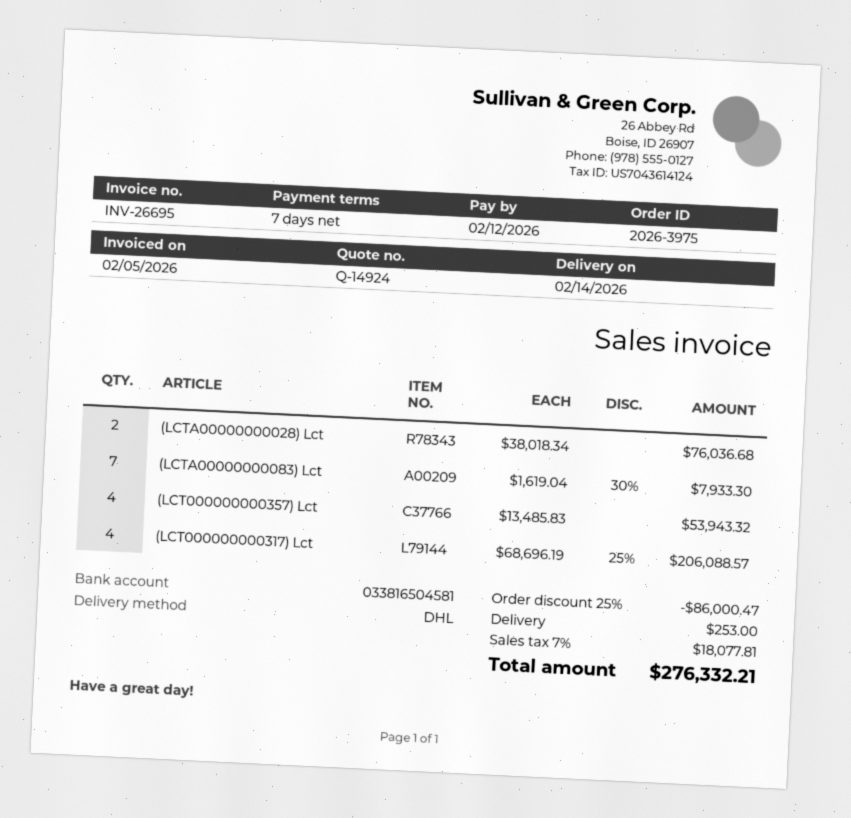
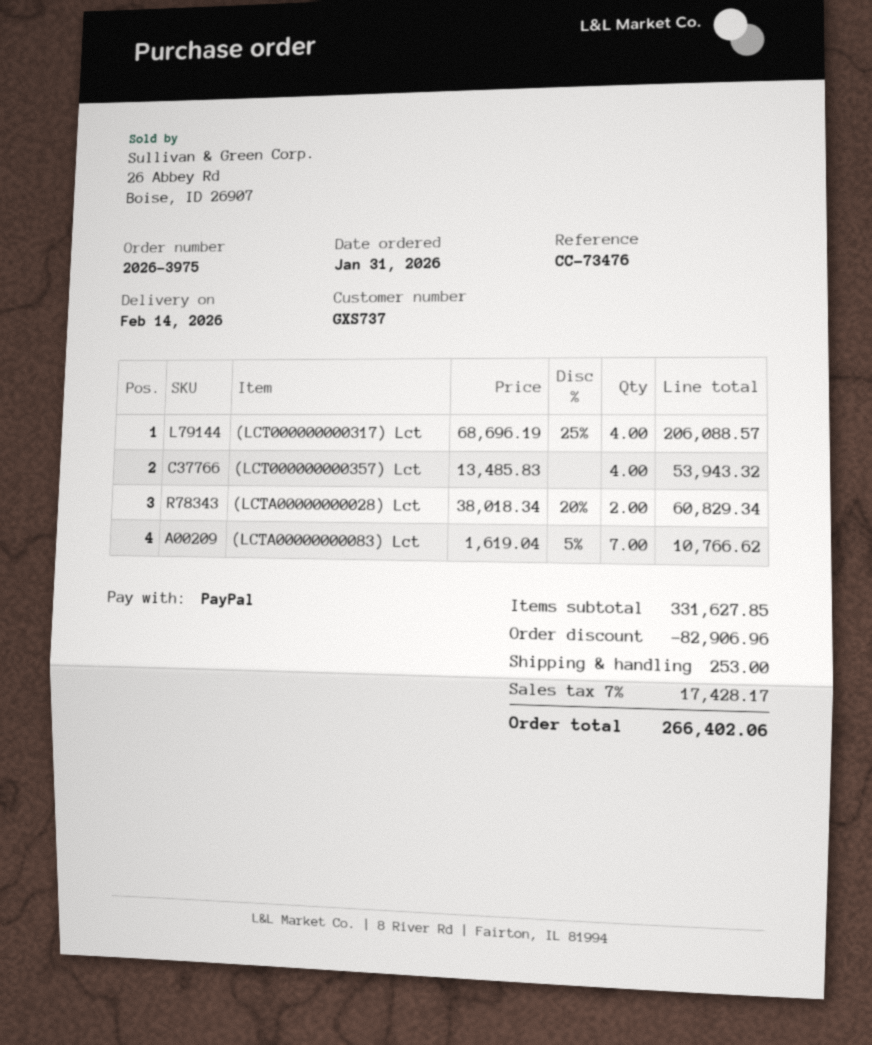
(LCTA00000000028) Lct: 2 x 38018.34 = 76036.68 -> 2 x 38018.34 - 20% = 60829.34
(LCTA00000000083) Lct: 7 x 1619.04 - 30% = 7933.30 -> 7 x 1619.04 - 5% = 10766.62
discount: 86000.47 -> 82906.96
tax: 7% = 18077.81 -> 7% = 17428.17
total: 276332.21 -> 266402.06

